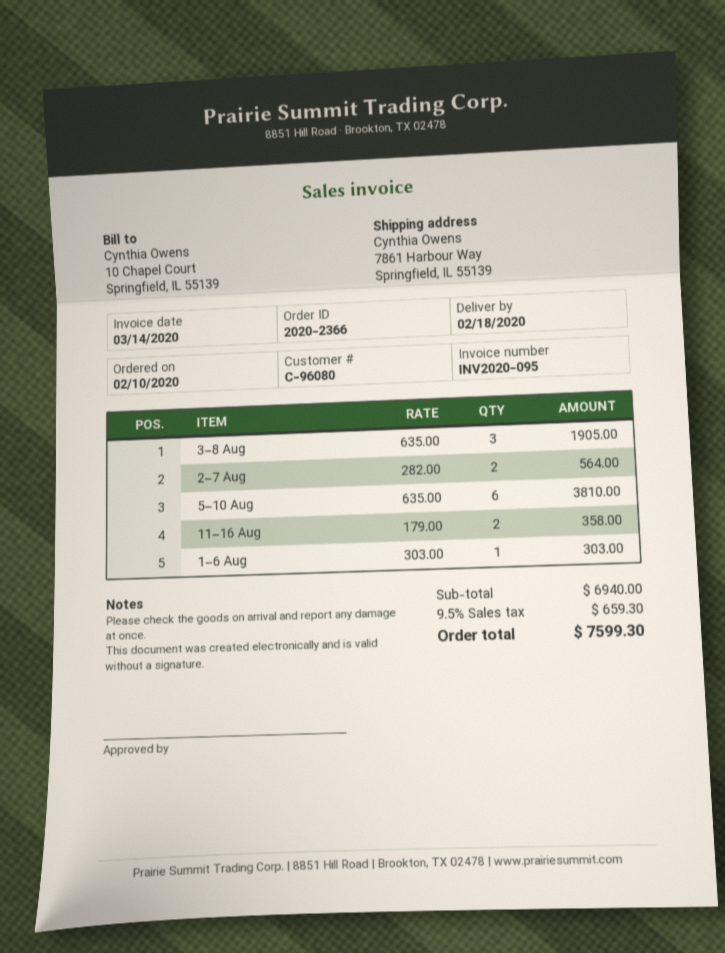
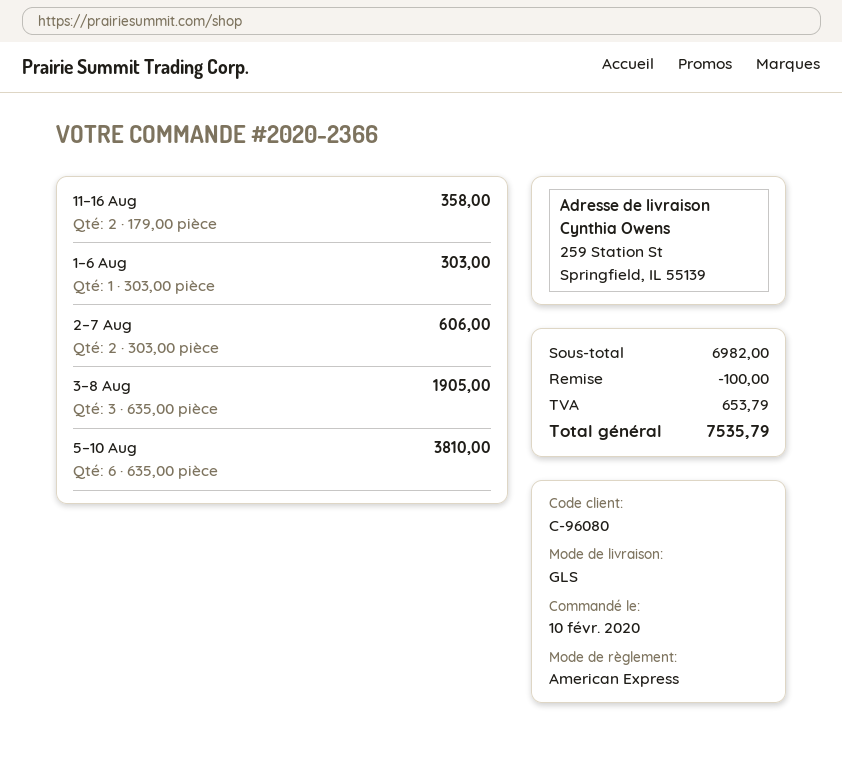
ship to: 7861 Harbour Way, Springfield, IL 55139 -> 259 Station St, Springfield, IL 55139
2–7 Aug: 2 x 282.00 = 564.00 -> 2 x 303.00 = 606.00
subtotal: 6940.00 -> 6982.00
discount: none -> 100.00
tax: 659.30 -> 653.79
total: 7599.30 -> 7535.79

